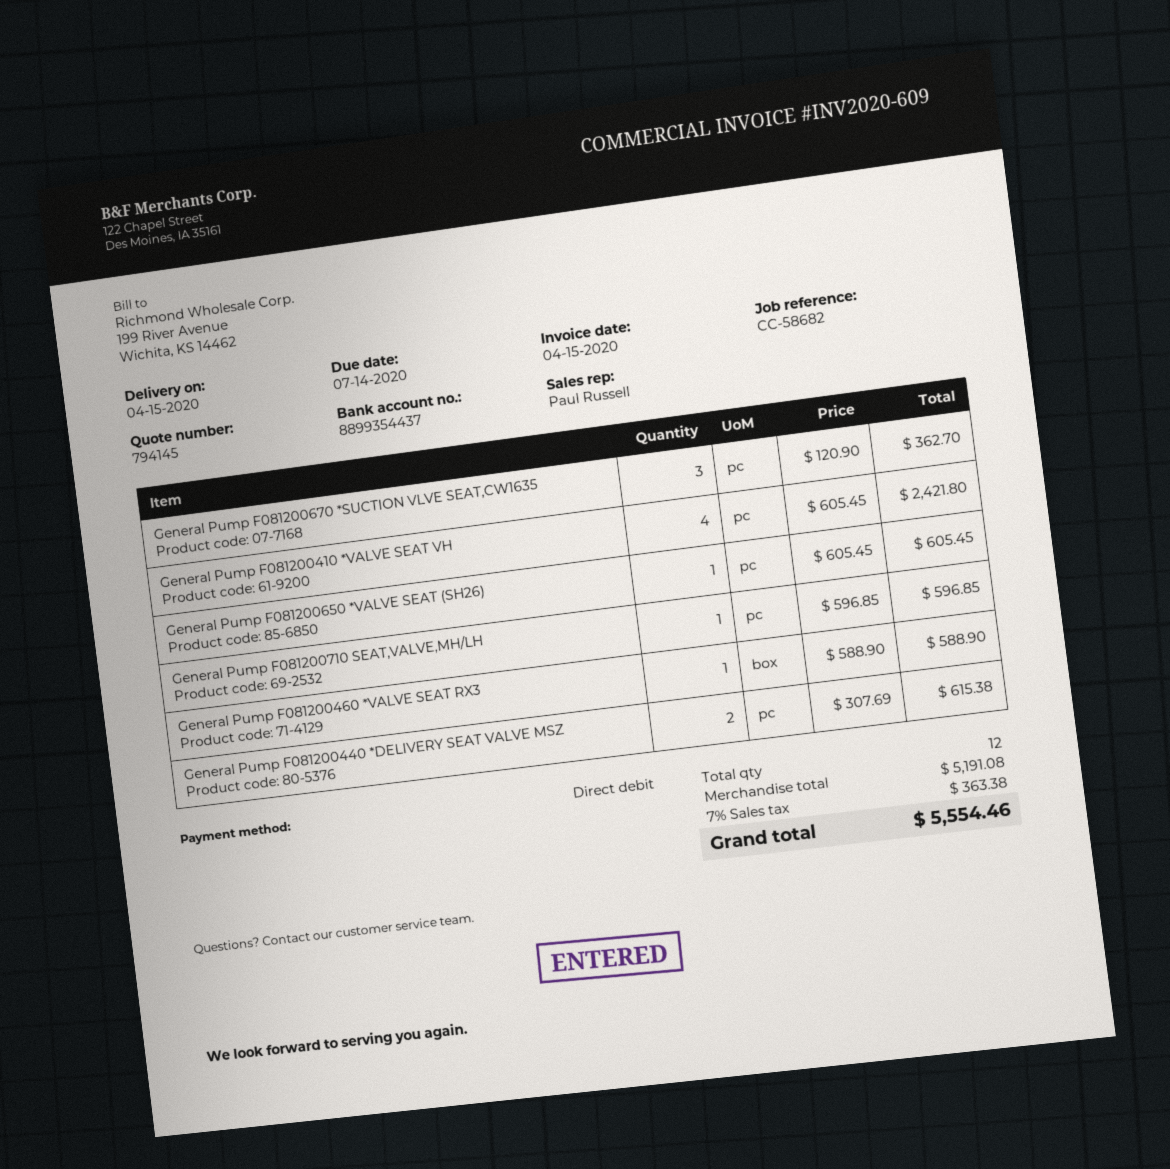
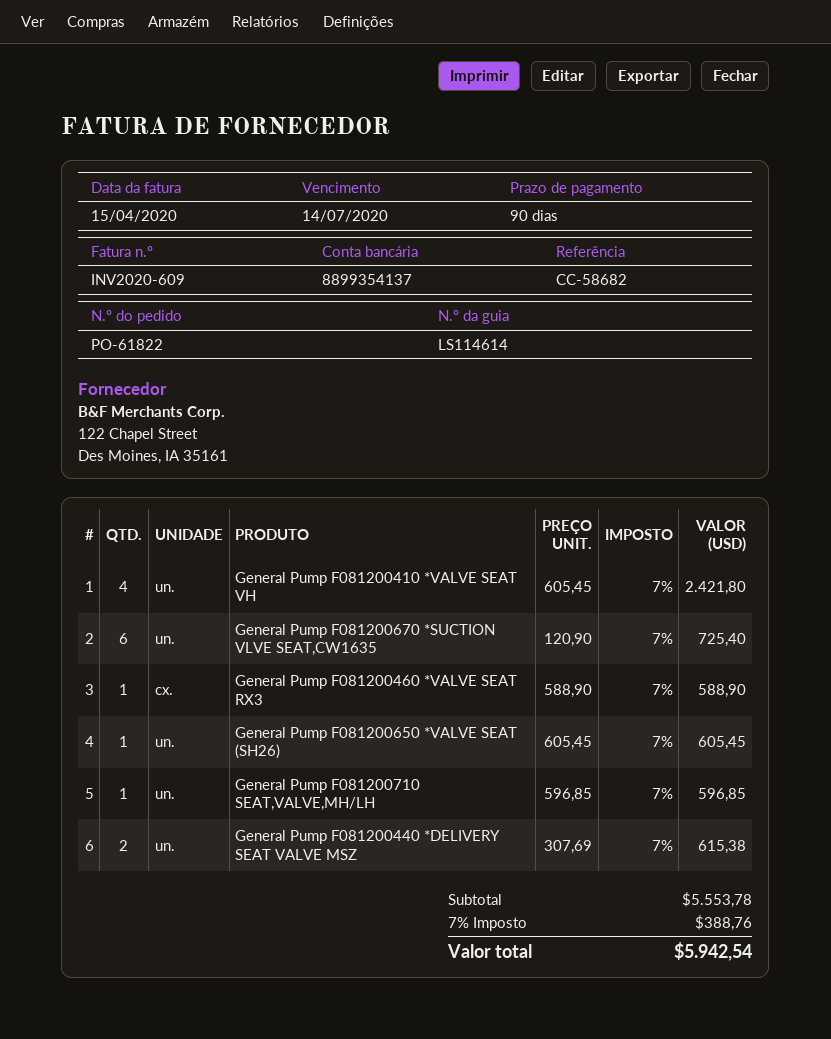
bank account: 8899354437 -> 8899354137
General Pump F081200670 *SUCTION VLVE SEAT,CW1635: 3 x 120.90 = 362.70 -> 6 x 120.90 = 725.40
subtotal: 5191.08 -> 5553.78
tax: 7% = 363.38 -> 7% = 388.76
total: 5554.46 -> 5942.54

